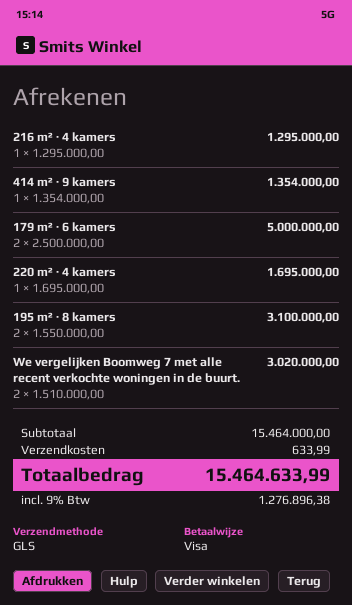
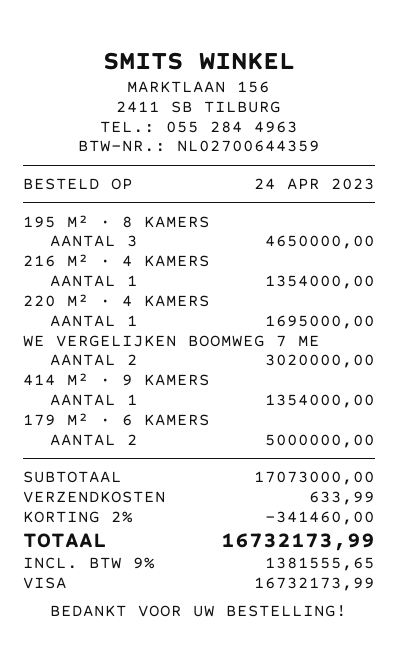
216 m² · 4 kamers: 1 for 1295000.00 -> 1 for 1354000.00
195 m² · 8 kamers: 2 for 3100000.00 -> 3 for 4650000.00
subtotal: 15464000.00 -> 17073000.00
discount: none -> 2% = 341460.00
tax: 9% = 1276896.38 -> 9% = 1381555.65
total: 15464633.99 -> 16732173.99

